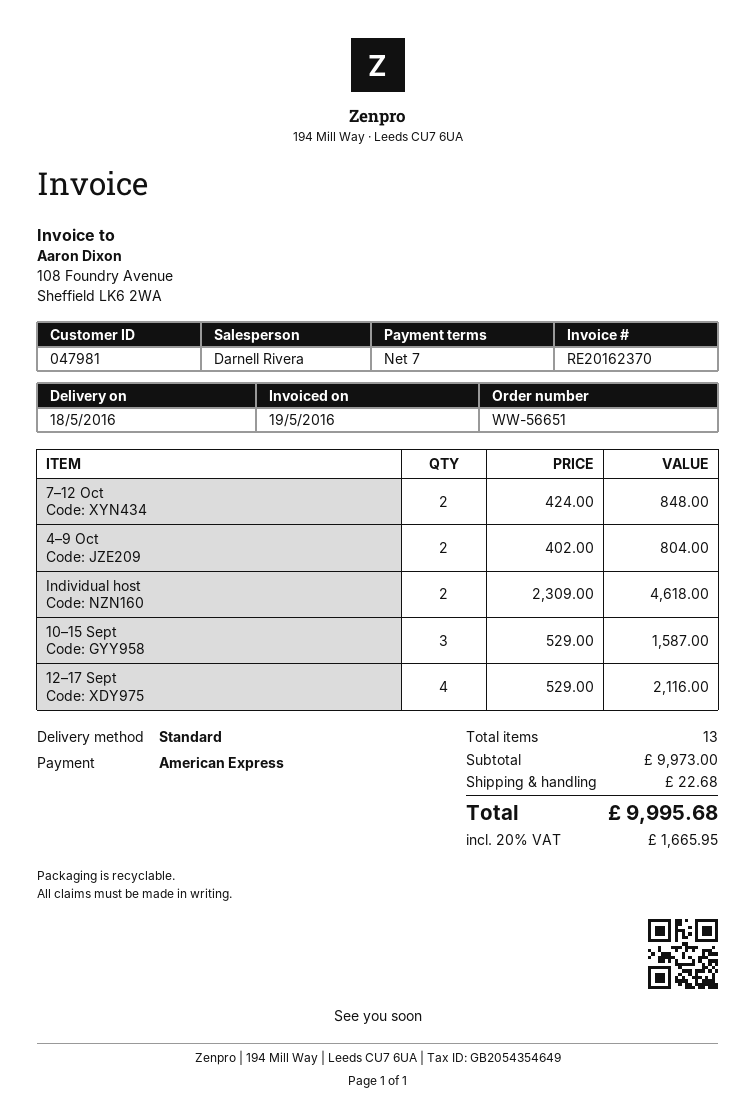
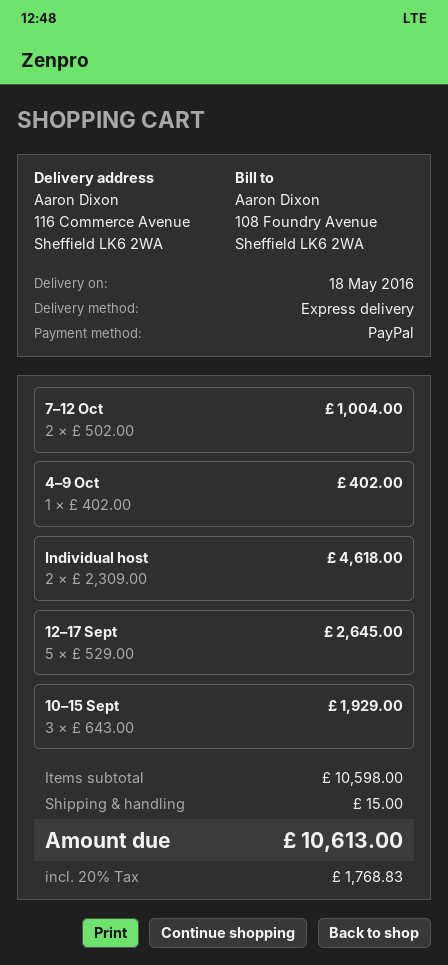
payment method: American Express -> PayPal
shipping method: standard -> express
7–12 Oct: 2 x 424.00 = 848.00 -> 2 x 502.00 = 1004.00
4–9 Oct: 2 x 402.00 = 804.00 -> 1 x 402.00 = 402.00
10–15 Sept: 3 x 529.00 = 1587.00 -> 3 x 643.00 = 1929.00
12–17 Sept: 4 x 529.00 = 2116.00 -> 5 x 529.00 = 2645.00
subtotal: 9973.00 -> 10598.00
shipping: 22.68 -> 15.00
tax: 20% = 1665.95 -> 20% = 1768.83
total: 9995.68 -> 10613.00

